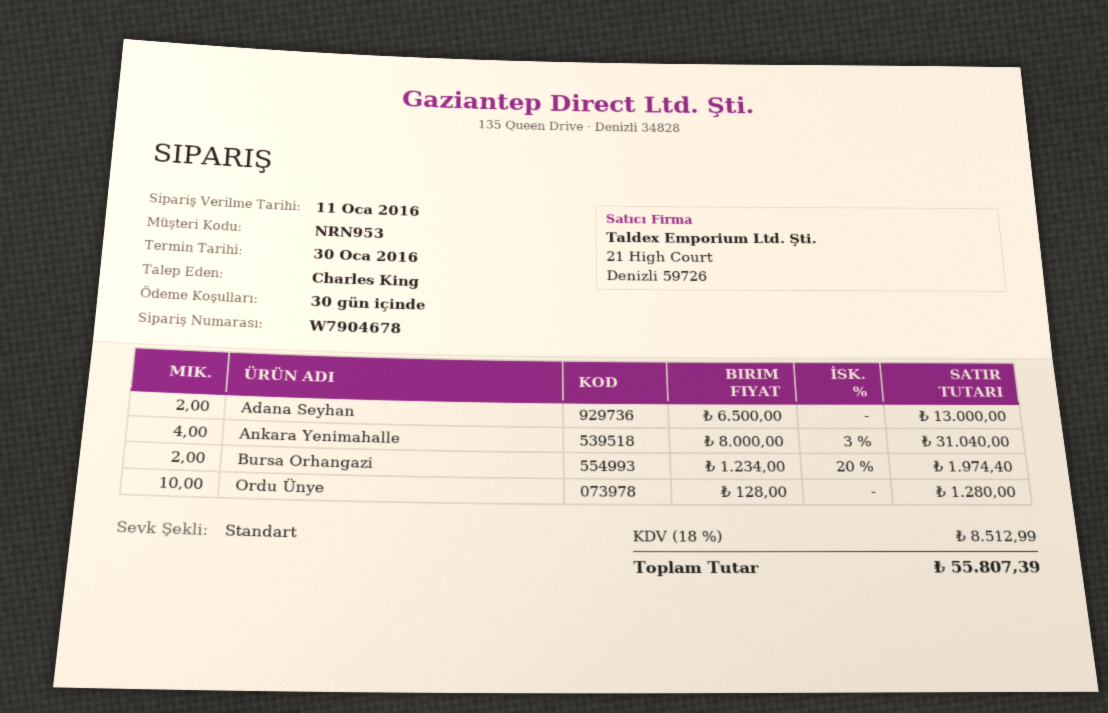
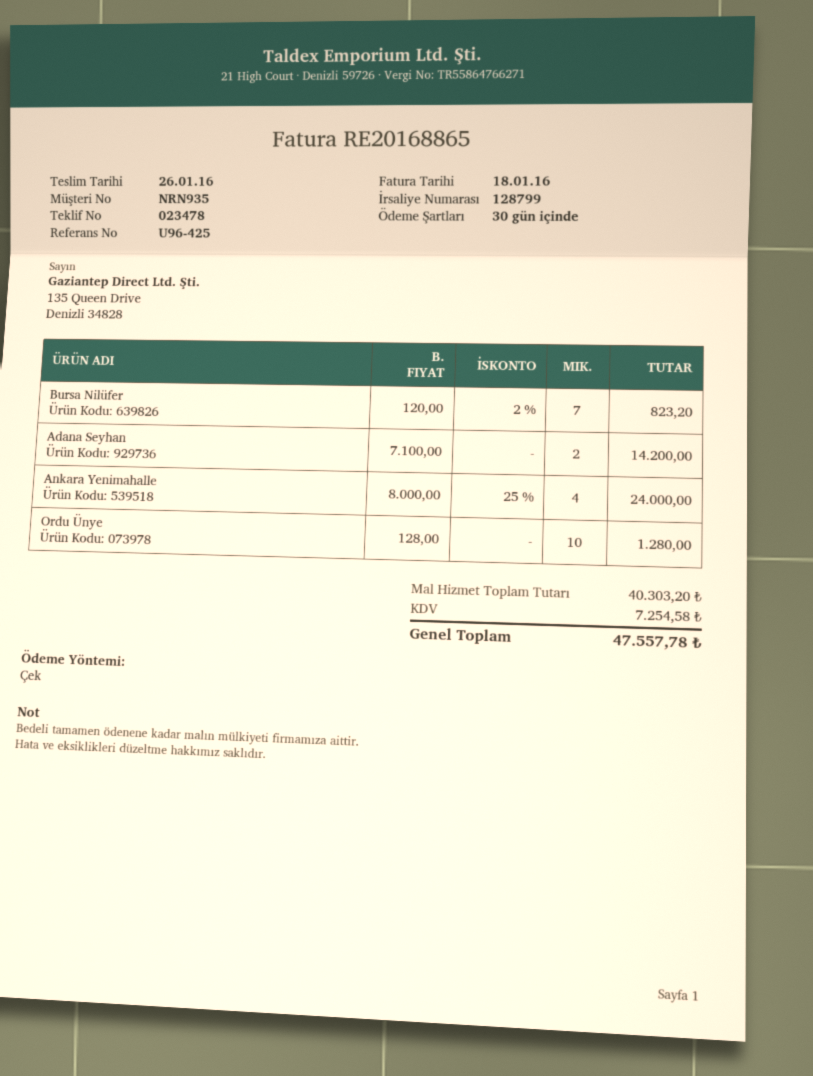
delivery date: 2016-01-30 -> 2016-01-26
customer number: NRN953 -> NRN935
Adana Seyhan: 2 x 6500.00 = 13000.00 -> 2 x 7100.00 = 14200.00
Ankara Yenimahalle: 4 x 8000.00 - 3% = 31040.00 -> 4 x 8000.00 - 25% = 24000.00
Bursa Orhangazi: 2 x 1234.00 - 20% = 1974.40 -> none
Bursa Nilüfer: none -> 7 x 120.00 - 2% = 823.20
tax: 8512.99 -> 7254.58
total: 55807.39 -> 47557.78

